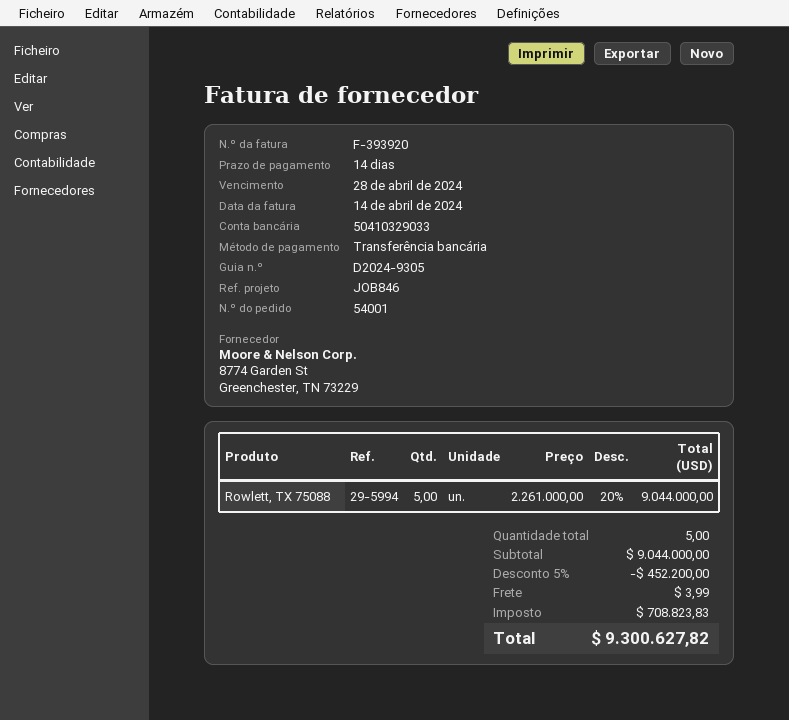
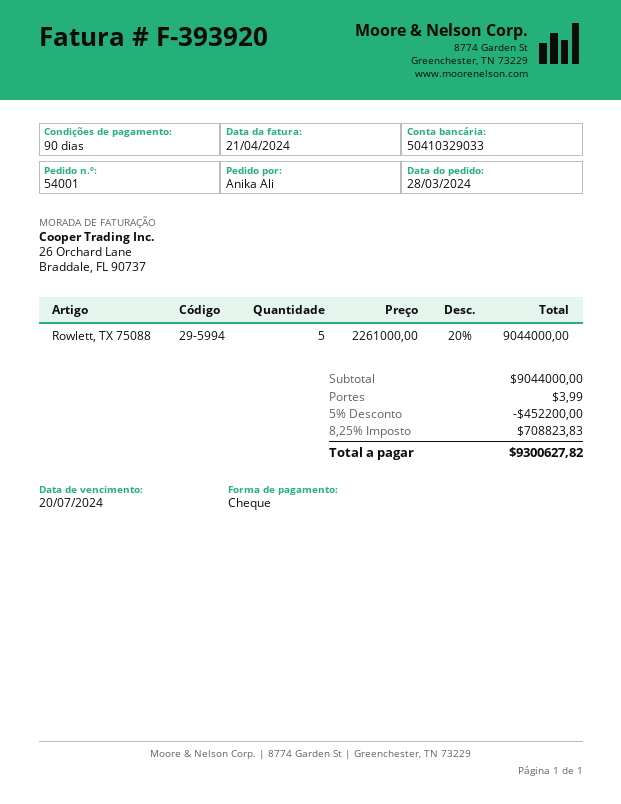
invoice date: 2024-04-14 -> 2024-04-21
payment terms: 14 days -> 90 days
due date: 2024-04-28 -> 2024-07-20
payment method: bank transfer -> cheque

